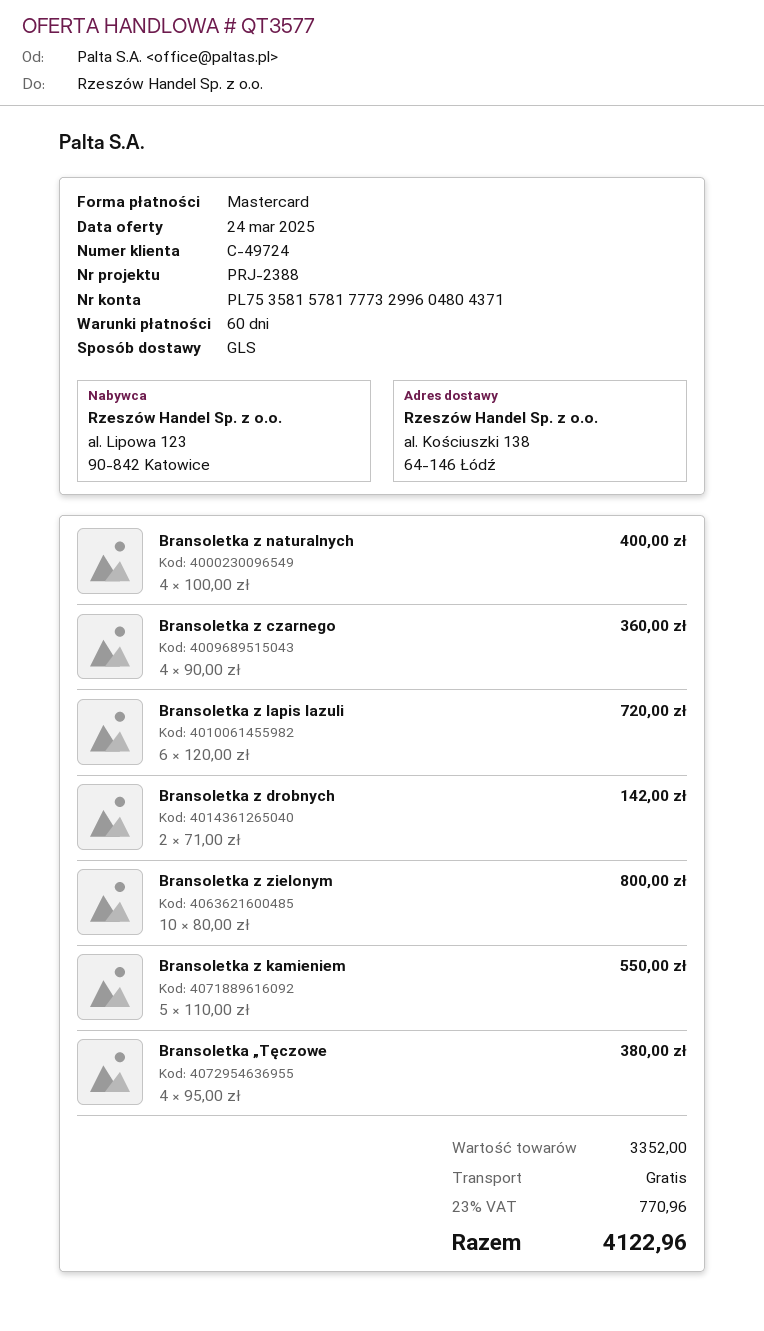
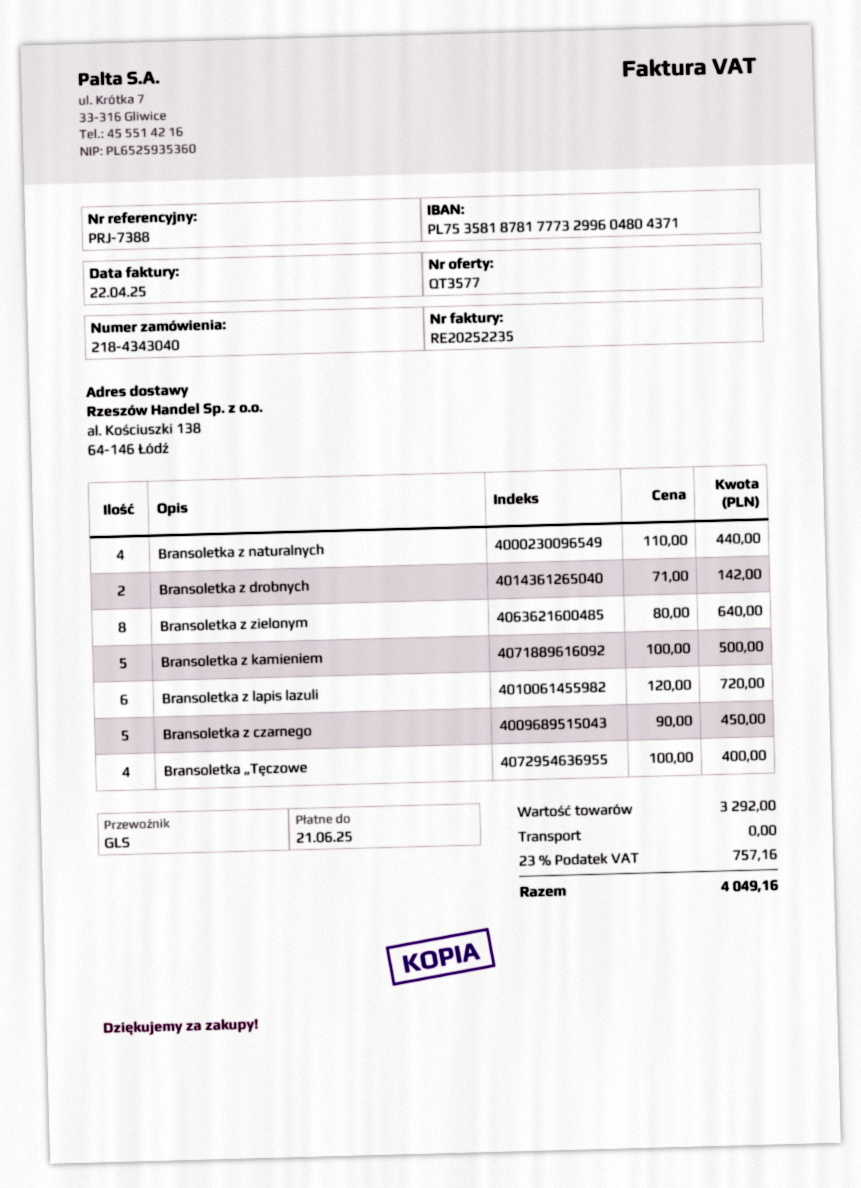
reference: PRJ-2388 -> PRJ-7388
bank account: PL75358157817773299604804371 -> PL75358187817773299604804371
Bransoletka z naturalnych: 4 x 100.00 = 400.00 -> 4 x 110.00 = 440.00
Bransoletka z czarnego: 4 x 90.00 = 360.00 -> 5 x 90.00 = 450.00
Bransoletka z zielonym: 10 x 80.00 = 800.00 -> 8 x 80.00 = 640.00
Bransoletka z kamieniem: 5 x 110.00 = 550.00 -> 5 x 100.00 = 500.00
Bransoletka „Tęczowe: 4 x 95.00 = 380.00 -> 4 x 100.00 = 400.00
subtotal: 3352.00 -> 3292.00
tax: 23% = 770.96 -> 23% = 757.16
total: 4122.96 -> 4049.16

